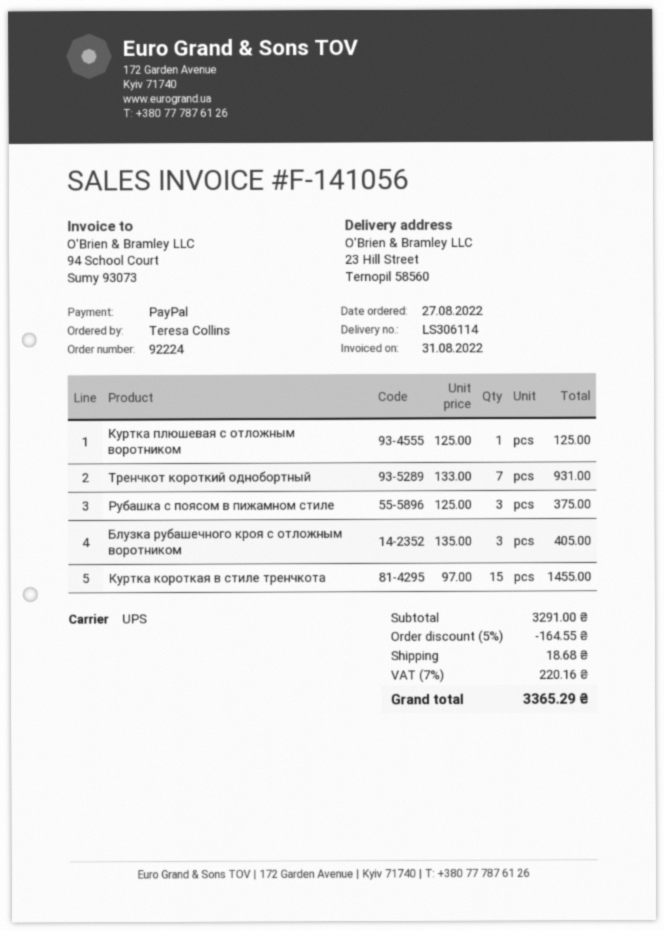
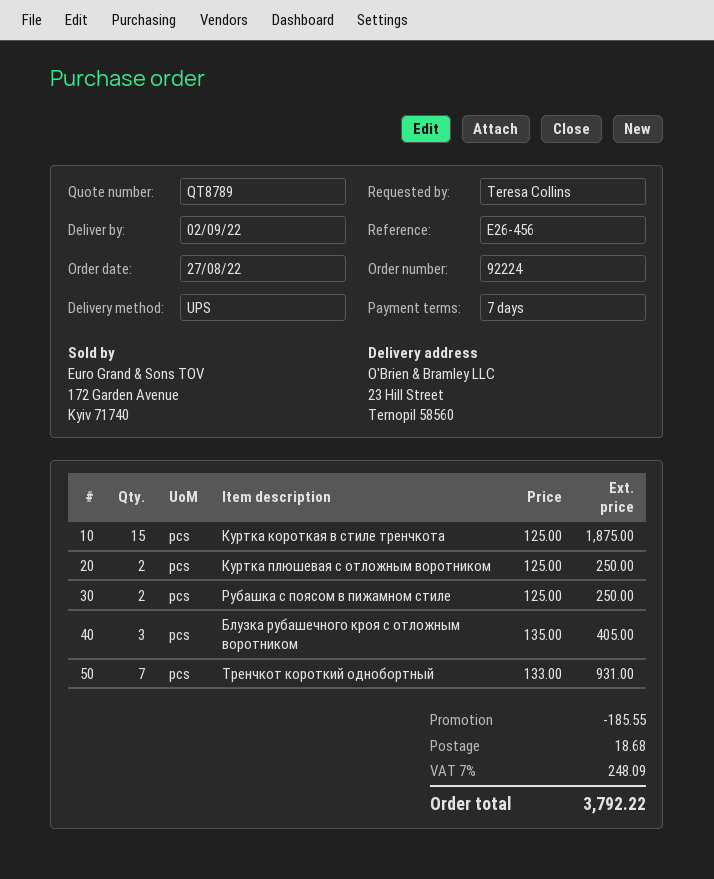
Куртка плюшевая с отложным воротником: 1 x 125.00 = 125.00 -> 2 x 125.00 = 250.00
Рубашка с поясом в пижамном стиле: 3 x 125.00 = 375.00 -> 2 x 125.00 = 250.00
Куртка короткая в стиле тренчкота: 15 x 97.00 = 1455.00 -> 15 x 125.00 = 1875.00
discount: 164.55 -> 185.55
tax: 7% = 220.16 -> 7% = 248.09
total: 3365.29 -> 3792.22

